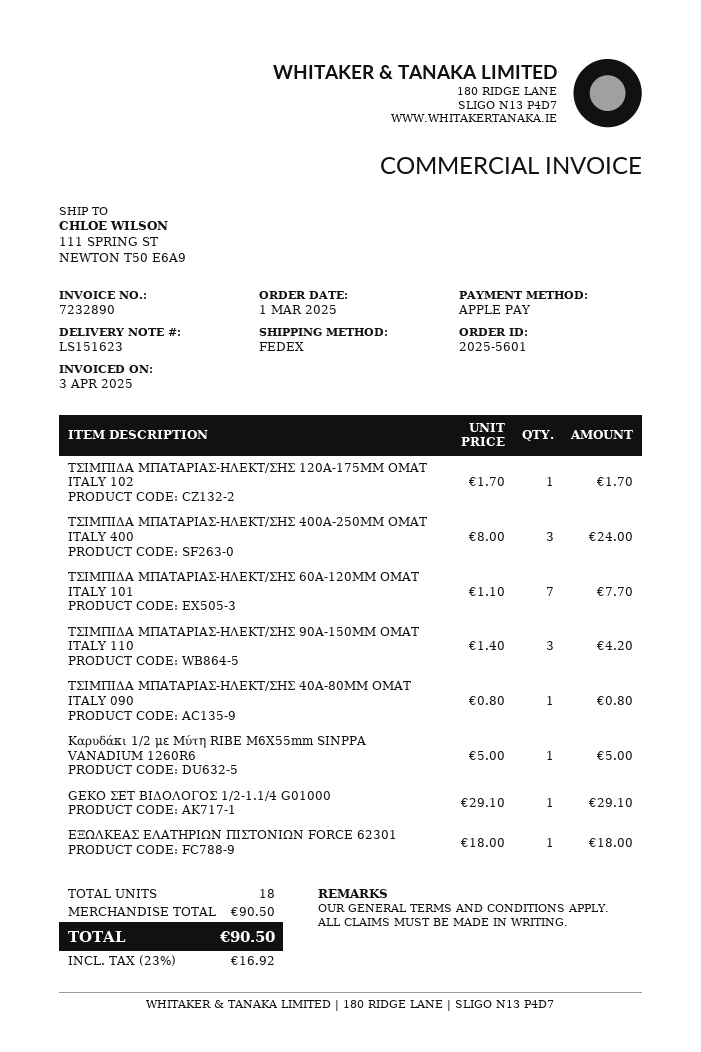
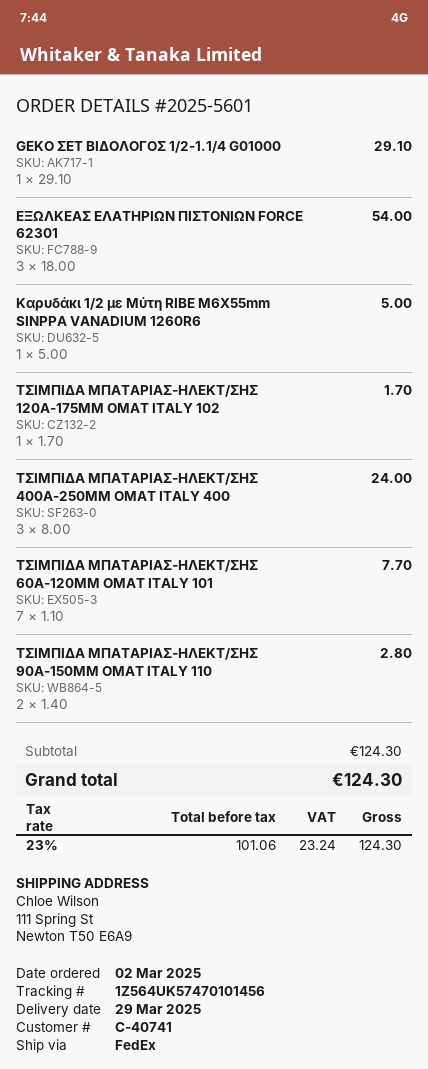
order date: 2025-03-01 -> 2025-03-02
ΤΣΙΜΠΙΔΑ ΜΠΑΤΑΡΙΑΣ-ΗΛΕΚΤ/ΣΗΣ 90Α-150ΜΜ ΟΜΑΤ ITALY 110: 3 x 1.40 = 4.20 -> 2 x 1.40 = 2.80
ΤΣΙΜΠΙΔΑ ΜΠΑΤΑΡΙΑΣ-ΗΛΕΚΤ/ΣΗΣ 40Α-80ΜΜ ΟΜΑΤ ITALY 090: 1 x 0.80 = 0.80 -> none
ΕΞΩΛΚΕΑΣ ΕΛΑΤΗΡΙΩΝ ΠΙΣΤΟΝΙΩΝ FORCE 62301: 1 x 18.00 = 18.00 -> 3 x 18.00 = 54.00
subtotal: 90.50 -> 124.30
tax: 23% = 16.92 -> 23% = 23.24
total: 90.50 -> 124.30

